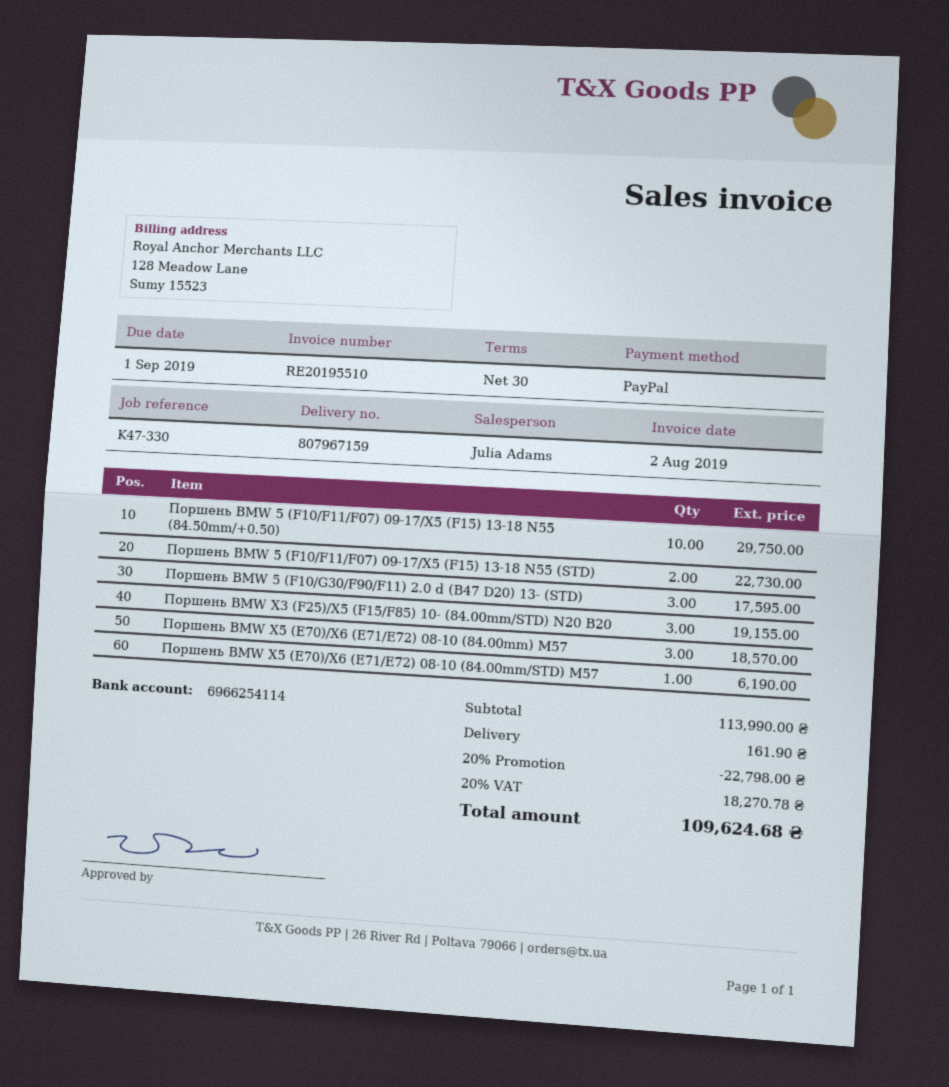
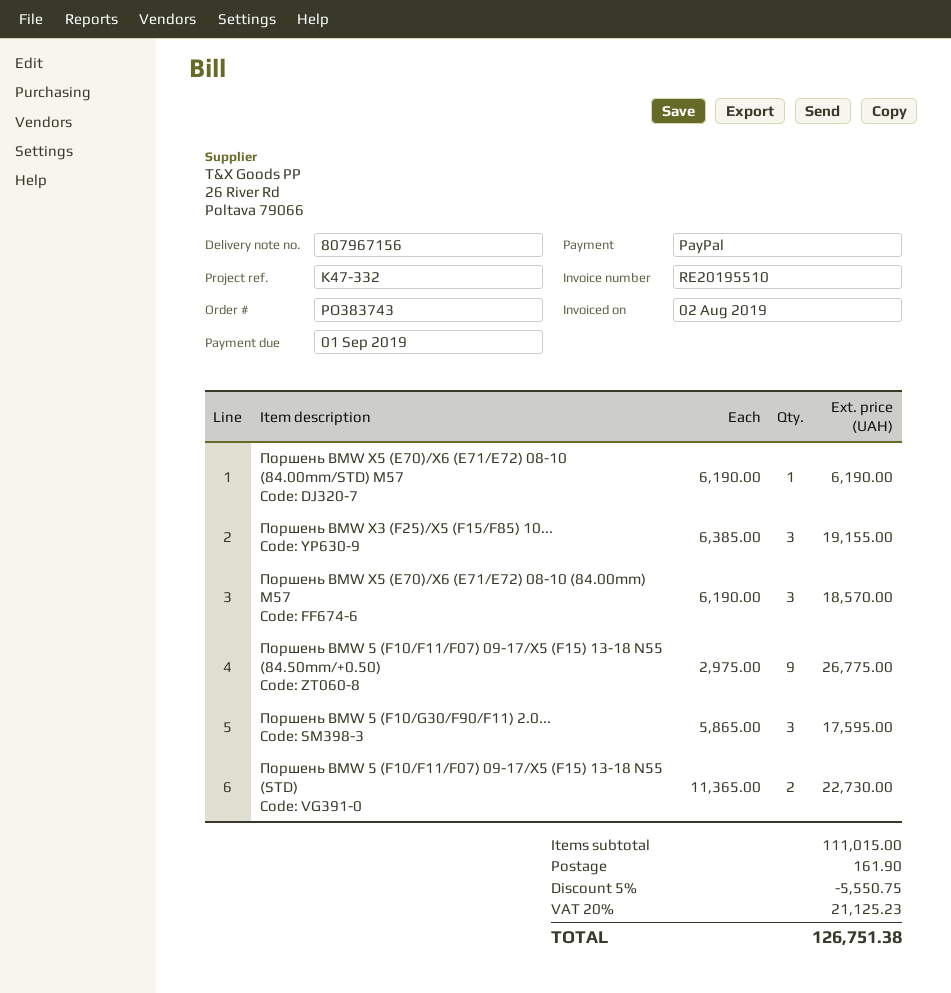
delivery note number: 807967159 -> 807967156
reference: K47-330 -> K47-332
Поршень BMW 5 (F10/F11/F07) 09-17/X5 (F15) 13-18 N55 (84.50mm/+0.50): 10 for 29750.00 -> 9 for 26775.00
subtotal: 113990.00 -> 111015.00
discount: 20% = 22798.00 -> 5% = 5550.75
tax: 20% = 18270.78 -> 20% = 21125.23
total: 109624.68 -> 126751.38

